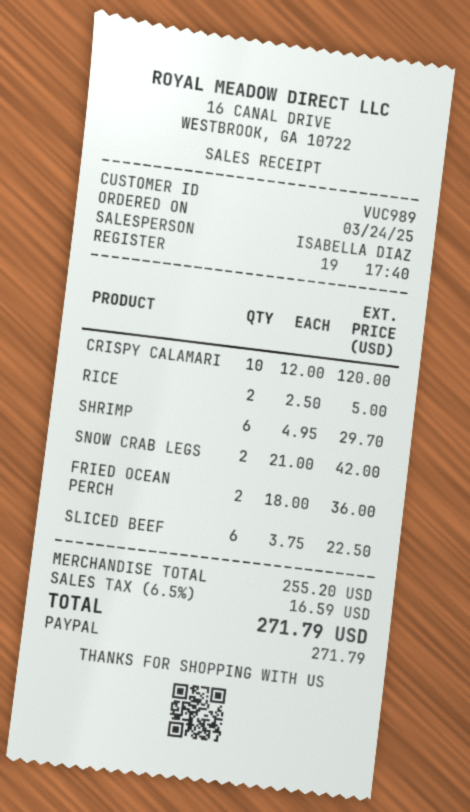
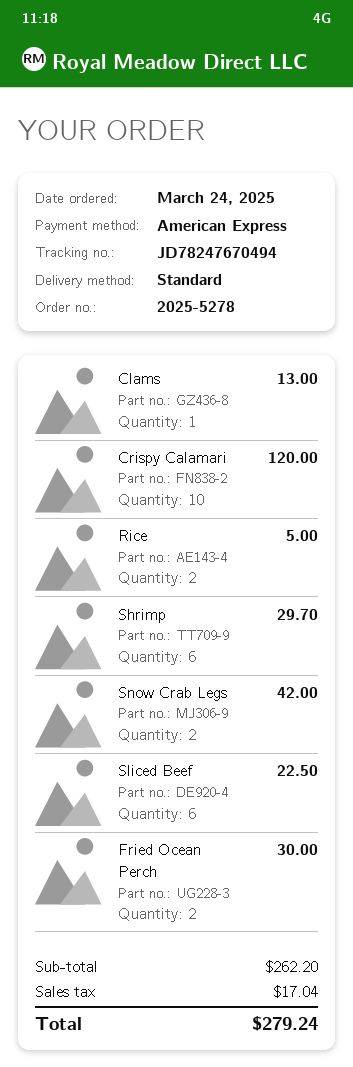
payment method: PayPal -> American Express
FRIED OCEAN PERCH: 2 for 36.00 -> 2 for 30.00
Clams: none -> 1 for 13.00
subtotal: 255.20 -> 262.20
tax: 16.59 -> 17.04
total: 271.79 -> 279.24

